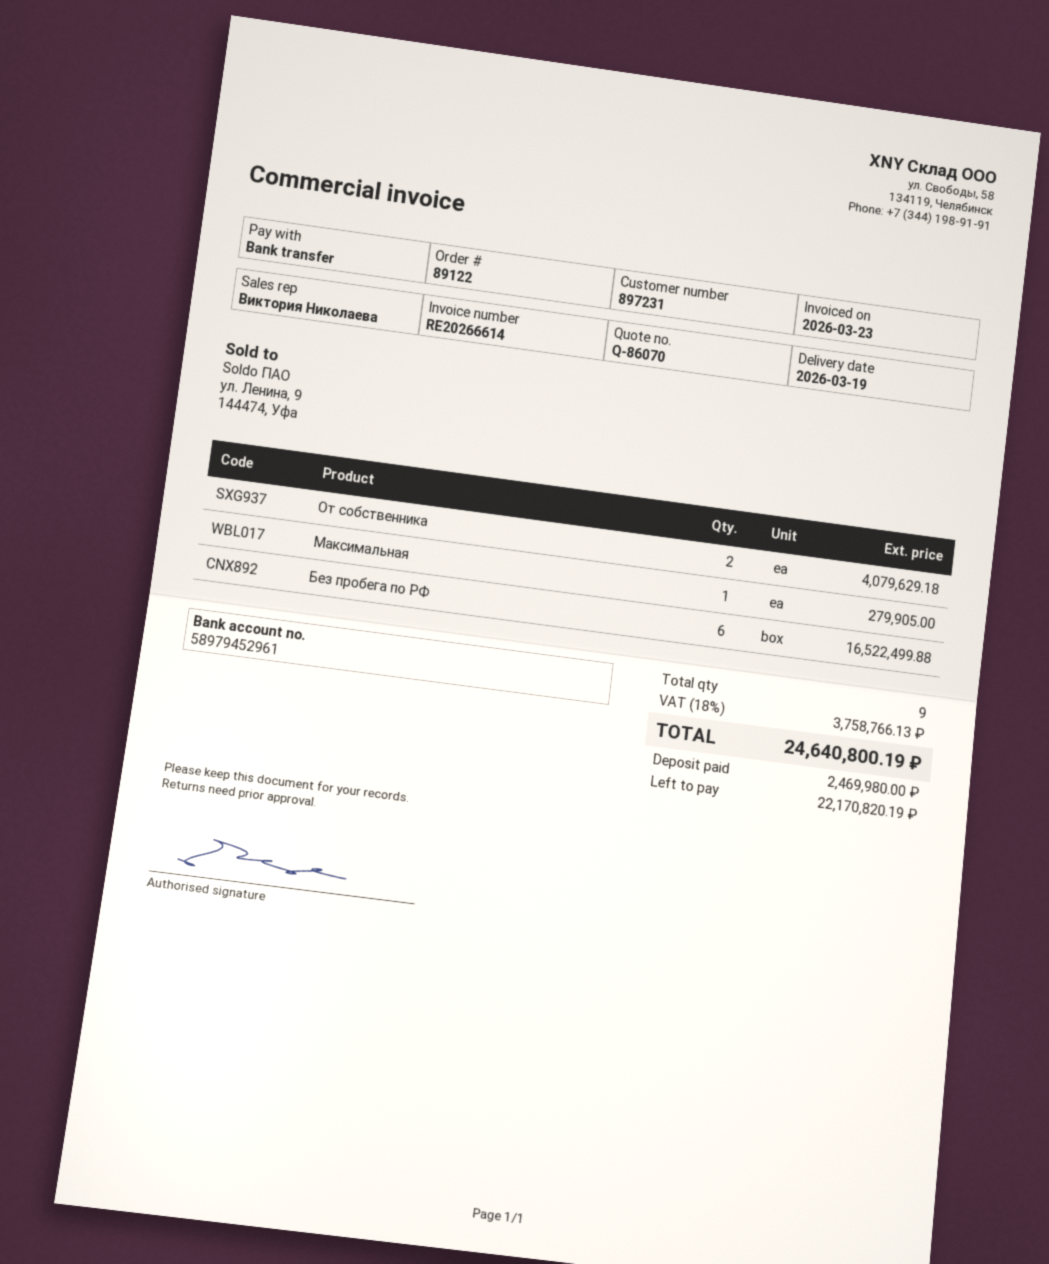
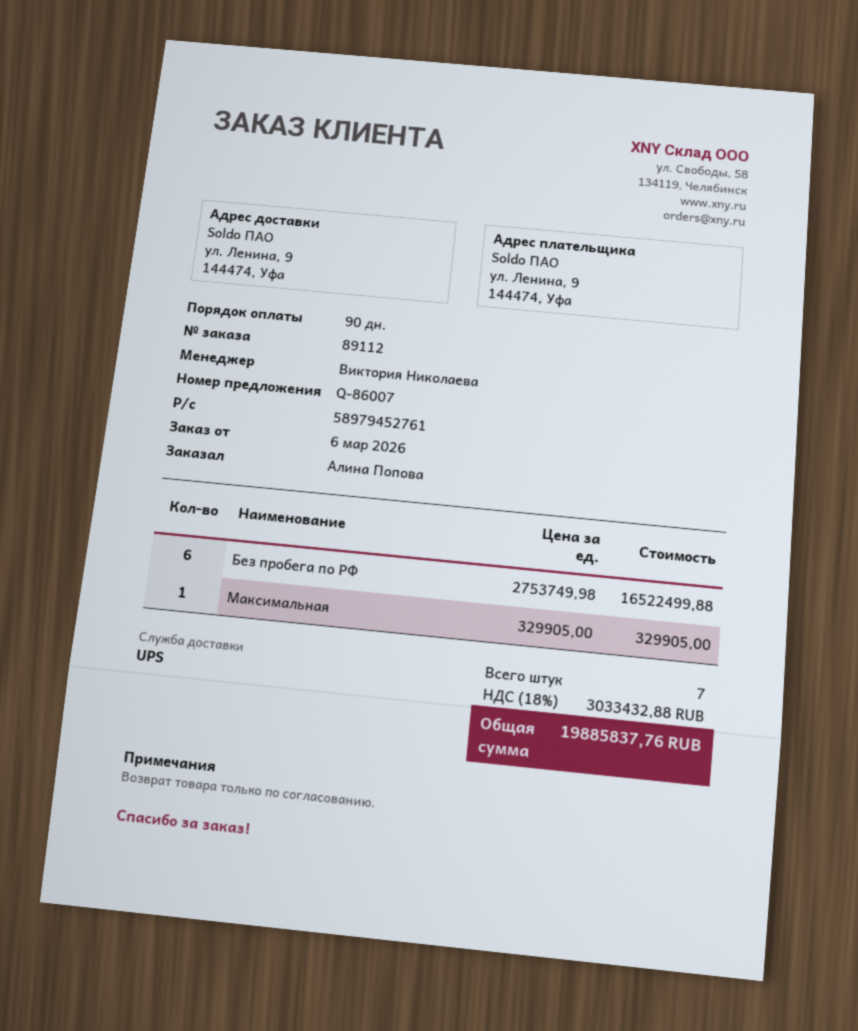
quote number: Q-86070 -> Q-86007
order number: 89122 -> 89112
bank account: 58979452961 -> 58979452761
От собственника: 2 for 4079629.18 -> none
Максимальная: 1 for 279905.00 -> 1 for 329905.00
total quantity: 9 -> 7
tax: 18% = 3758766.13 -> 18% = 3033432.88
total: 24640800.19 -> 19885837.76

